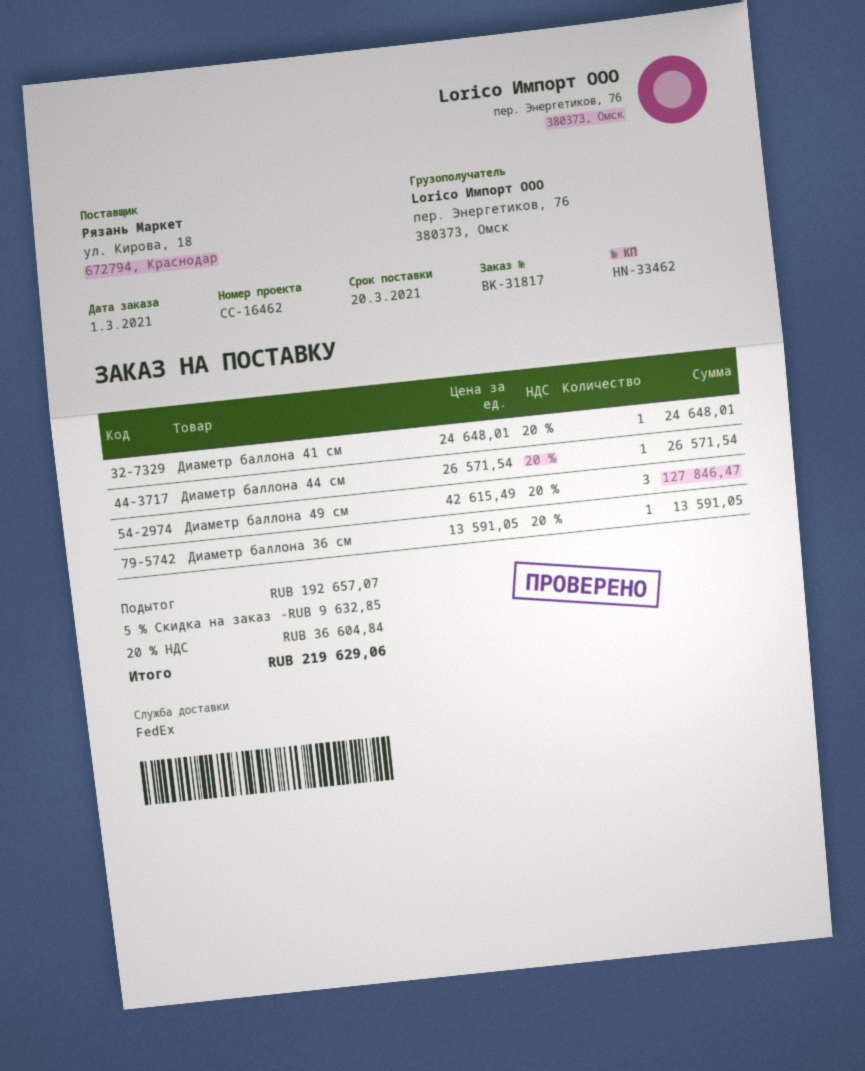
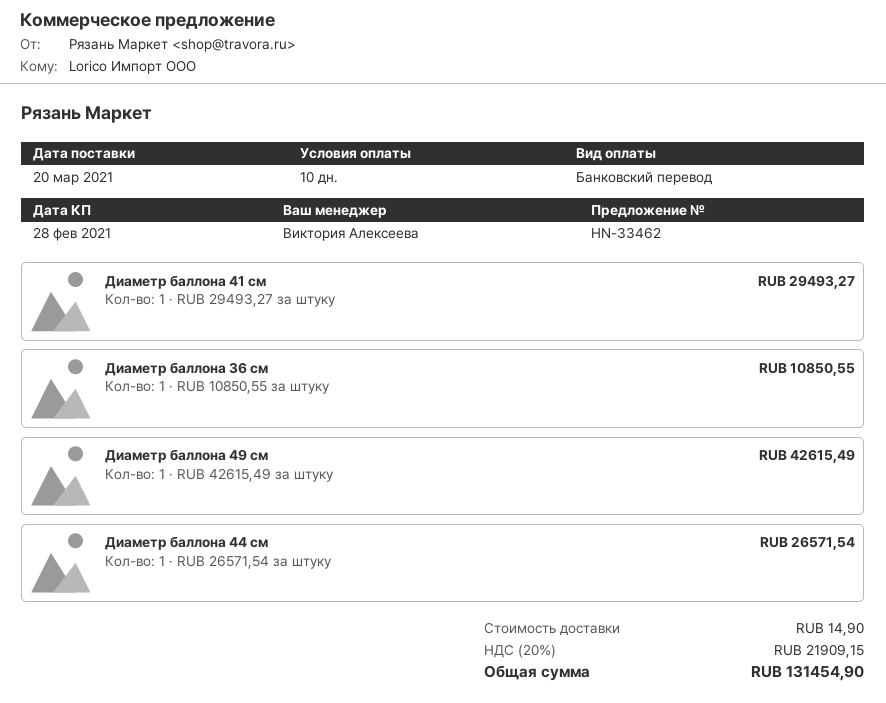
Диаметр баллона 41 см: 1 x 24648.01 = 24648.01 -> 1 x 29493.27 = 29493.27
Диаметр баллона 49 см: 3 x 42615.49 = 127846.47 -> 1 x 42615.49 = 42615.49
Диаметр баллона 36 см: 1 x 13591.05 = 13591.05 -> 1 x 10850.55 = 10850.55
discount: 5% = 9632.85 -> none
shipping: none -> 14.90
tax: 20% = 36604.84 -> 20% = 21909.15
total: 219629.06 -> 131454.90

